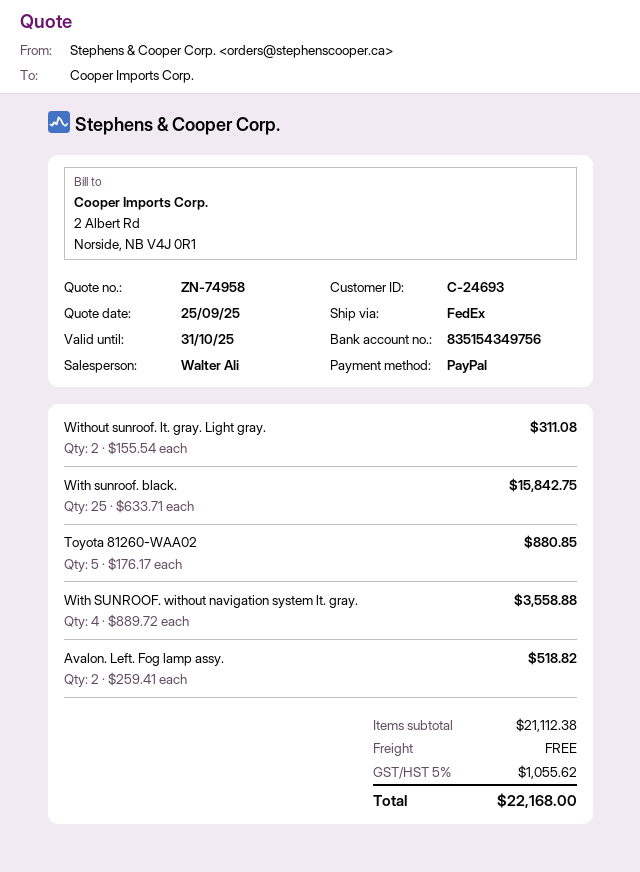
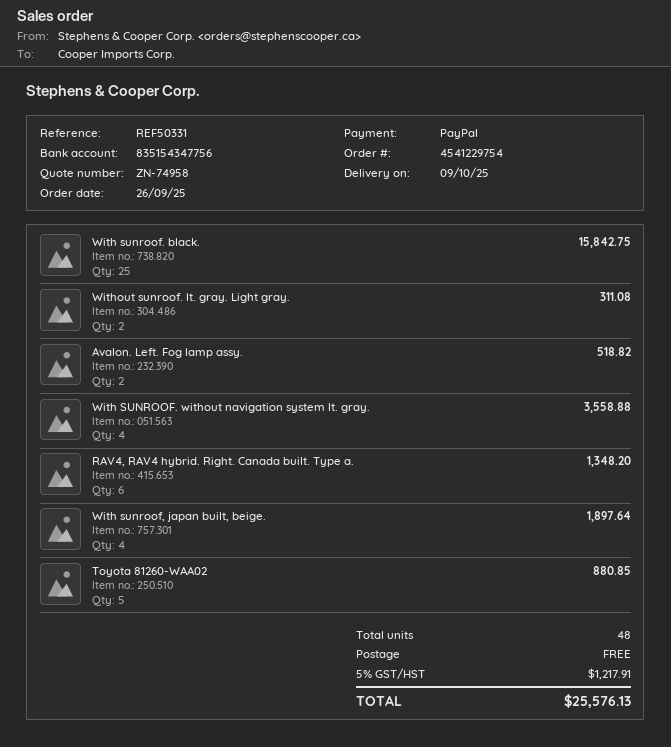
bank account: 835154349756 -> 835154347756
RAV4, RAV4 hybrid. Right. Canada built. Type a.: none -> 6 for 1348.20
With sunroof, japan built, beige.: none -> 4 for 1897.64
tax: 5% = 1055.62 -> 5% = 1217.91
total: 22168.00 -> 25576.13

